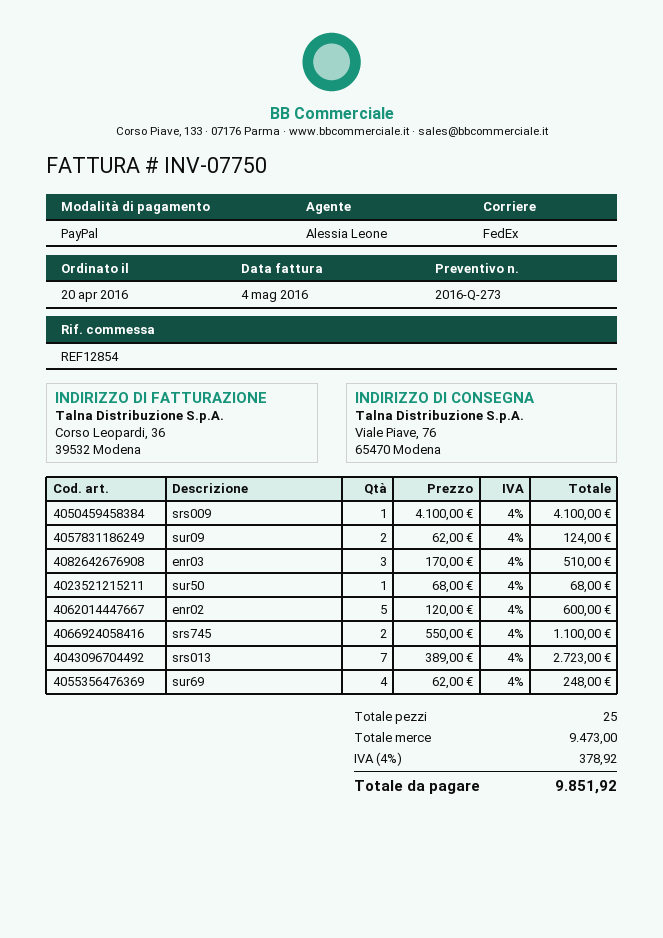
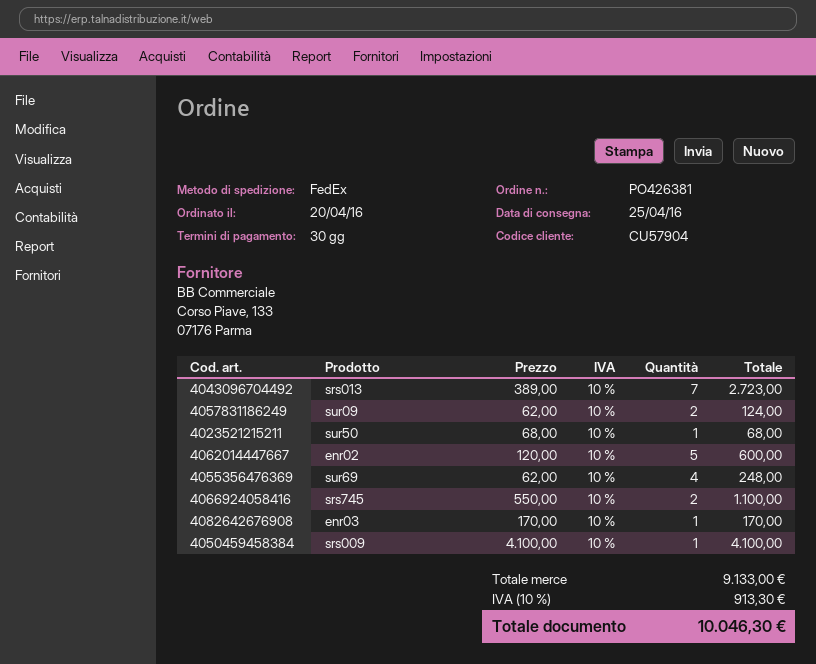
enr03: 3 x 170.00 = 510.00 -> 1 x 170.00 = 170.00
subtotal: 9473.00 -> 9133.00
tax: 4% = 378.92 -> 10% = 913.30
total: 9851.92 -> 10046.30

